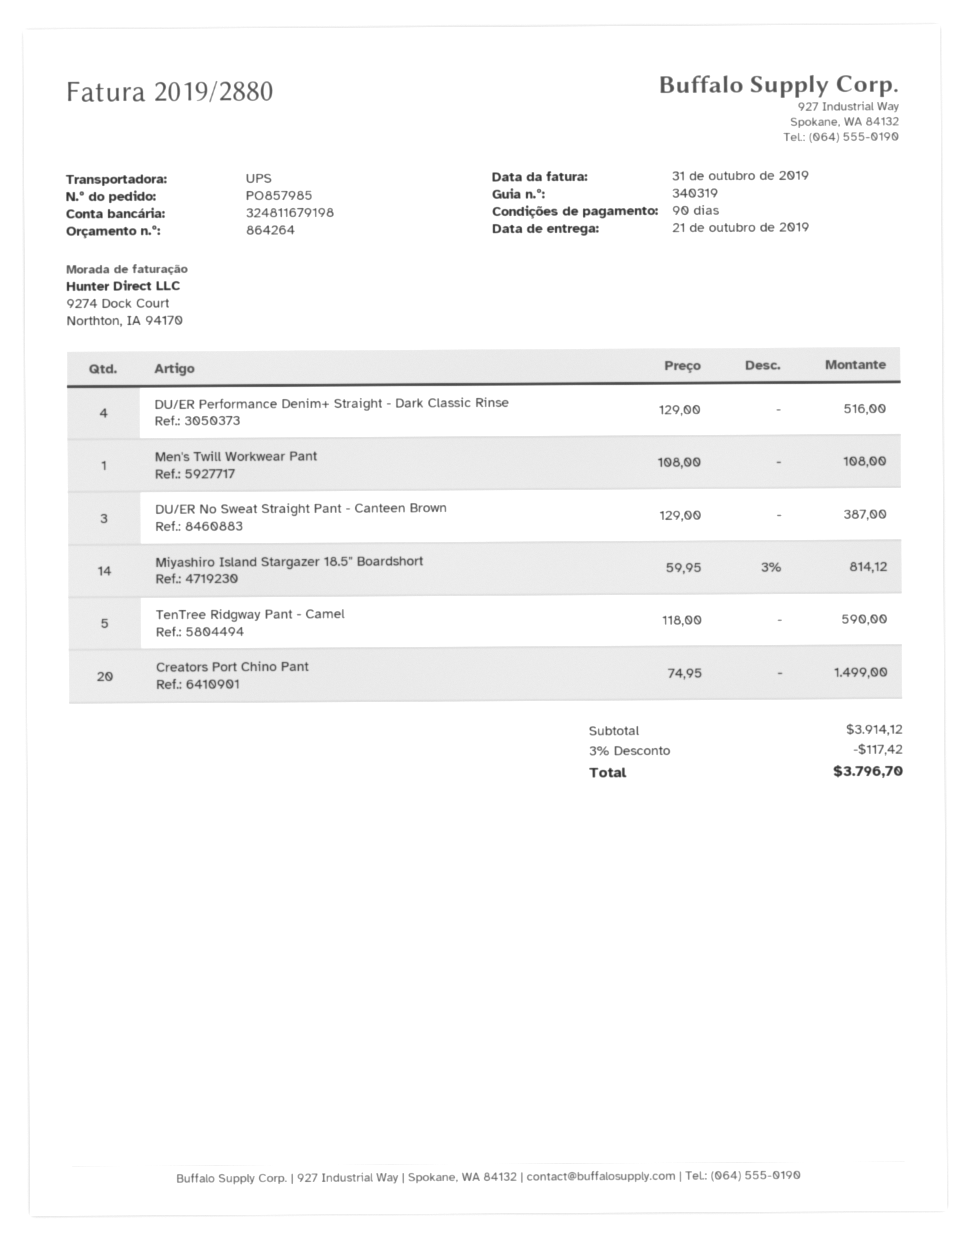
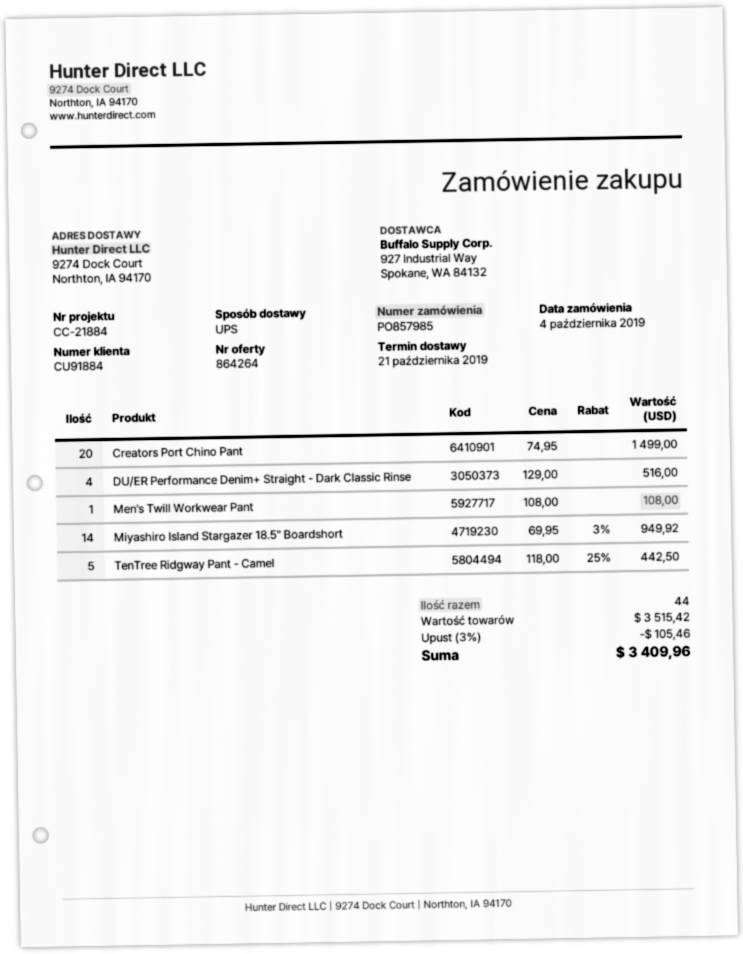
DU/ER No Sweat Straight Pant - Canteen Brown: 3 x 129.00 = 387.00 -> none
Miyashiro Island Stargazer 18.5" Boardshort: 14 x 59.95 - 3% = 814.12 -> 14 x 69.95 - 3% = 949.92
TenTree Ridgway Pant - Camel: 5 x 118.00 = 590.00 -> 5 x 118.00 - 25% = 442.50
subtotal: 3914.12 -> 3515.42
discount: 3% = 117.42 -> 3% = 105.46
total: 3796.70 -> 3409.96

